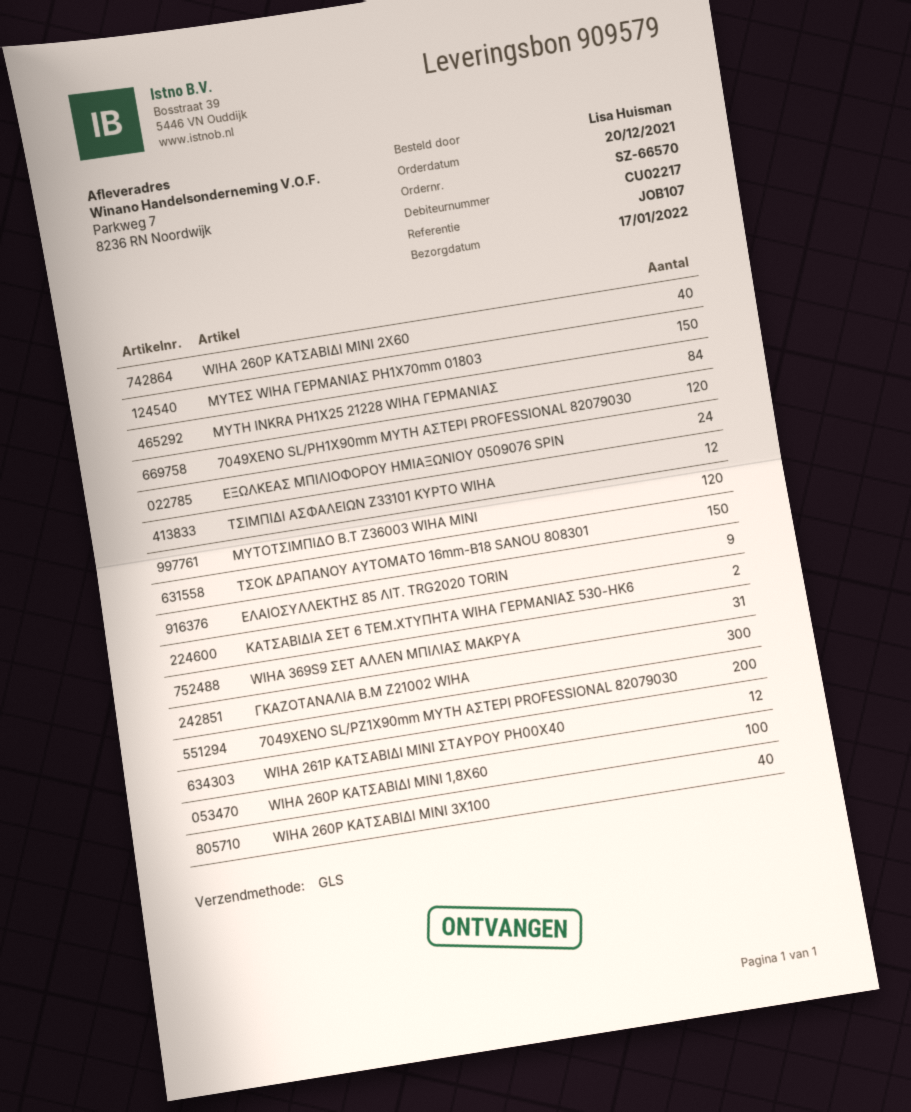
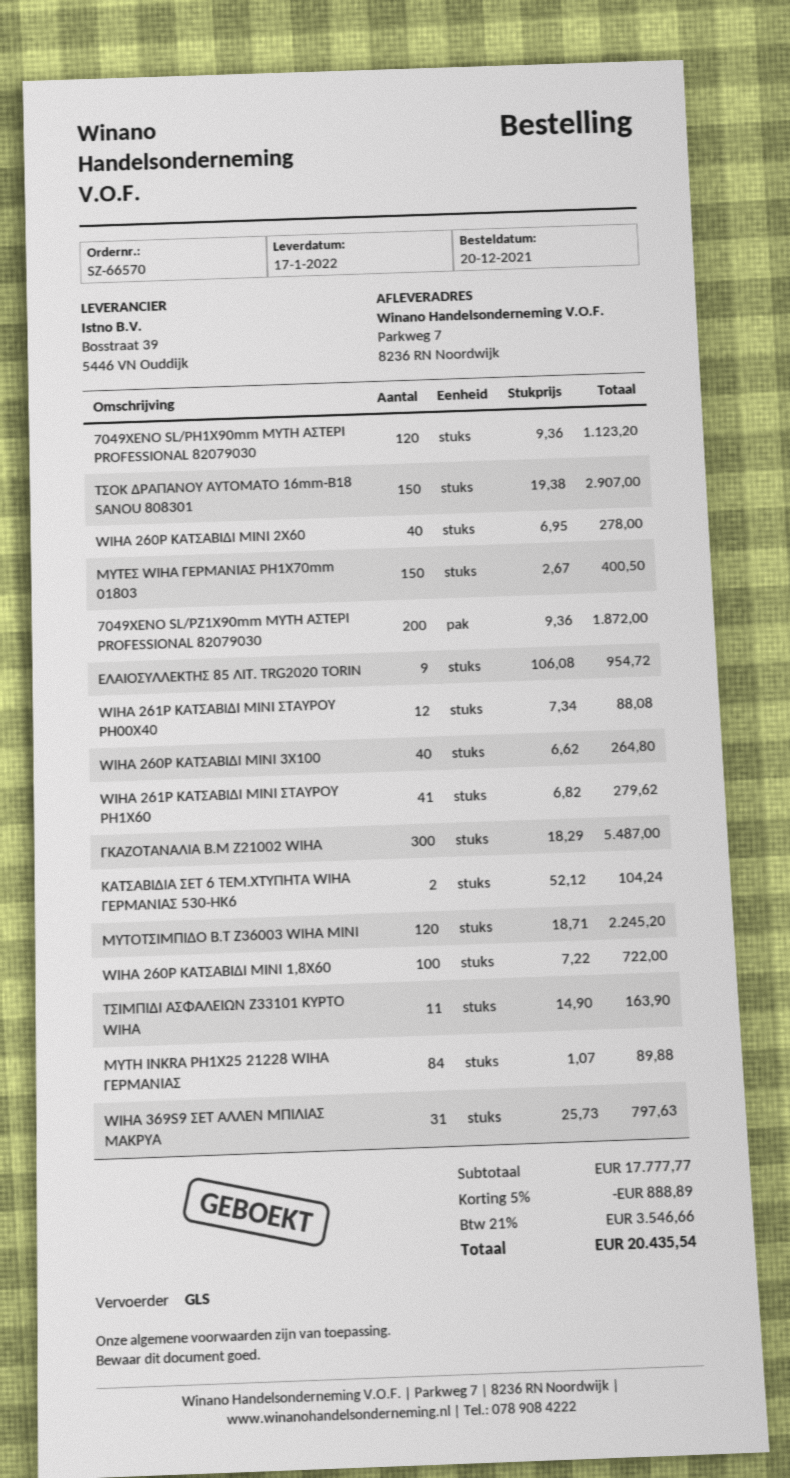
ΕΞΩΛΚΕΑΣ ΜΠΙΛΙΟΦΟΡΟΥ ΗΜΙΑΞΩΝΙΟΥ 0509076 SPIN: 24 -> none
ΤΣΙΜΠΙΔΙ ΑΣΦΑΛΕΙΩΝ Z33101 ΚΥΡΤΟ WIHA: 12 -> 11
WIHA 261P ΚΑΤΣΑΒΙΔΙ ΜΙΝΙ ΣΤΑΥΡΟΥ PH1X60: none -> 41

